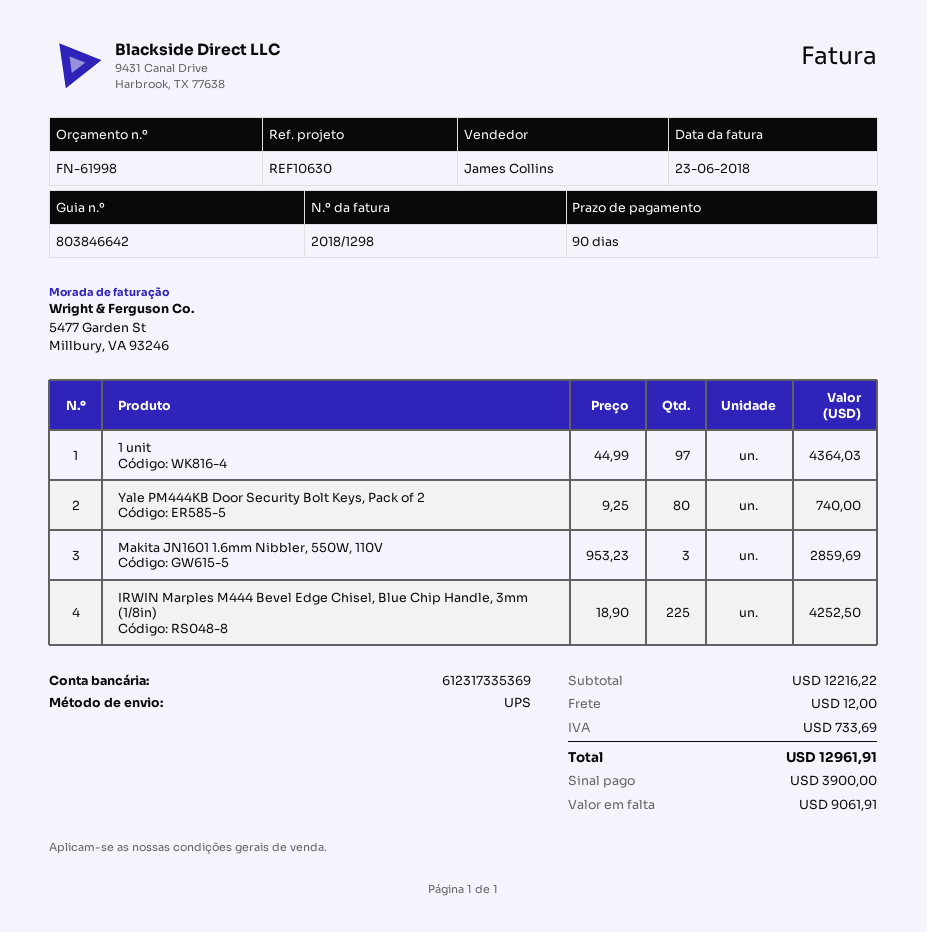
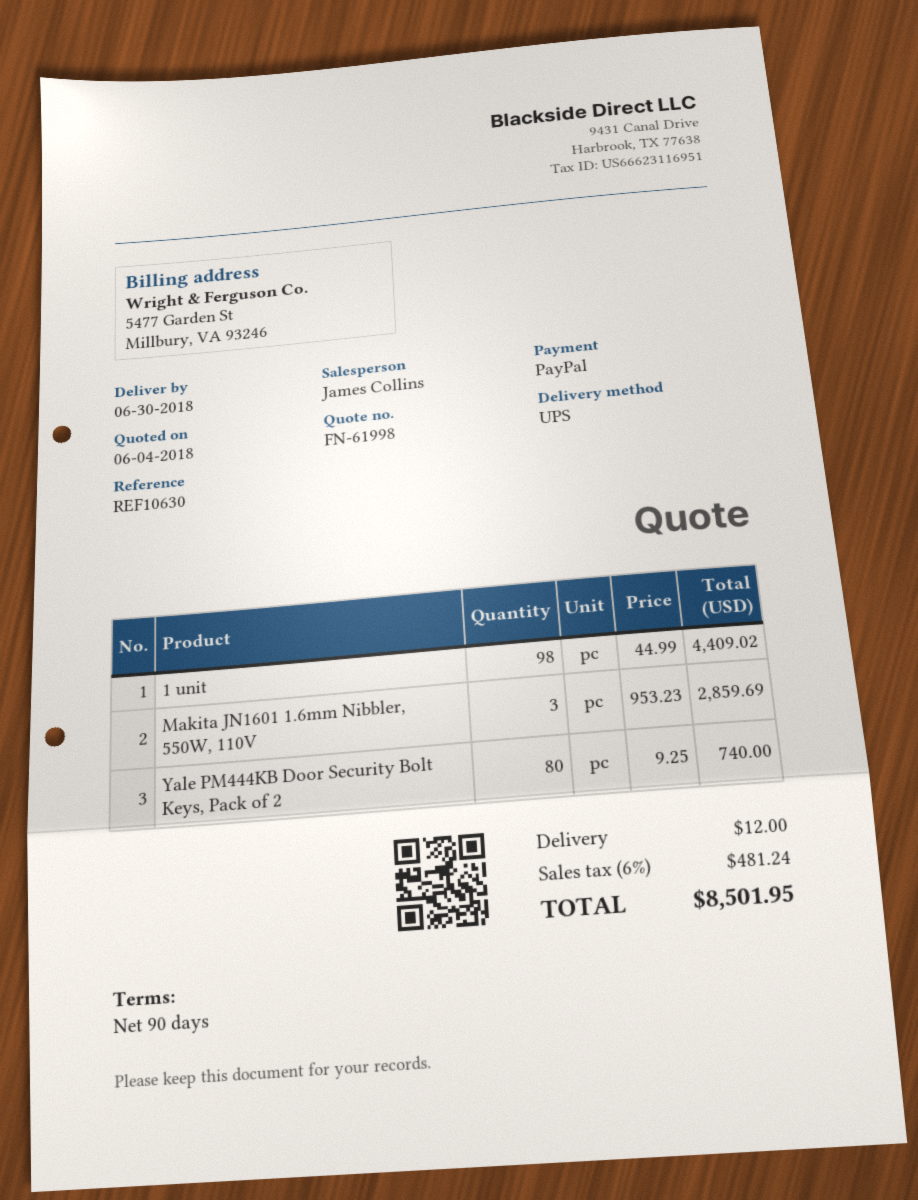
1 unit: 97 x 44.99 = 4364.03 -> 98 x 44.99 = 4409.02
IRWIN Marples M444 Bevel Edge Chisel, Blue Chip Handle, 3mm (1/8in): 225 x 18.90 = 4252.50 -> none
tax: 733.69 -> 481.24
total: 12961.91 -> 8501.95

